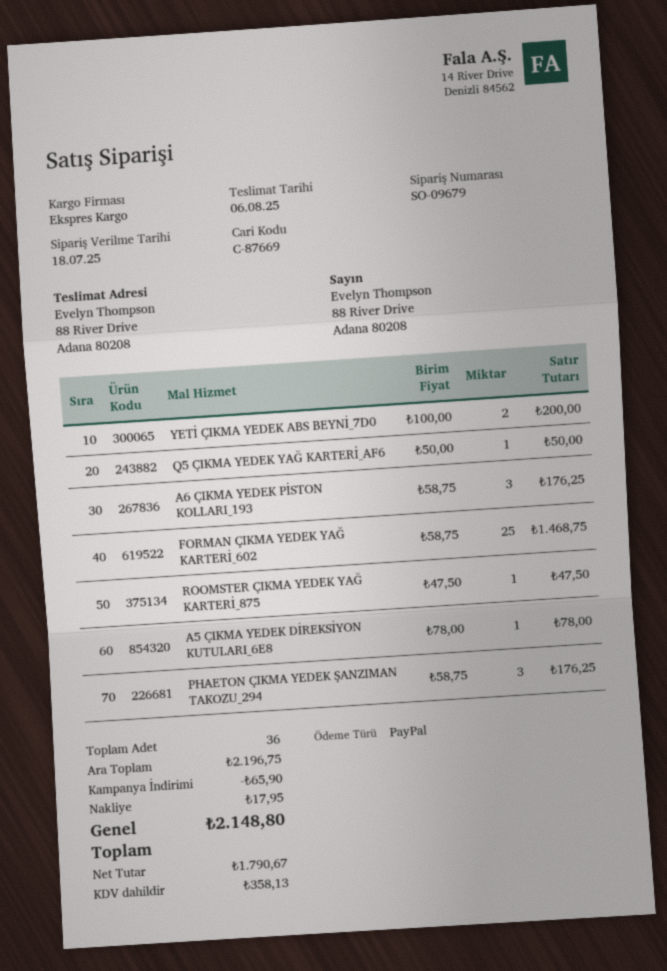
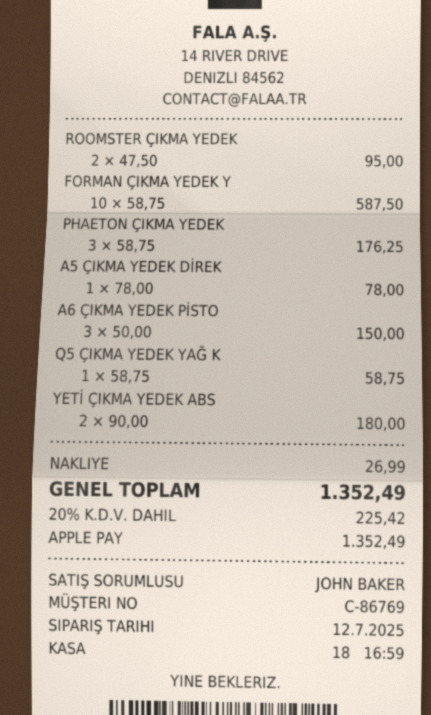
order date: 2025-07-18 -> 2025-07-12
customer number: C-87669 -> C-86769
payment method: PayPal -> Apple Pay
YETİ ÇIKMA YEDEK ABS BEYNİ_7D0: 2 x 100.00 = 200.00 -> 2 x 90.00 = 180.00
Q5 ÇIKMA YEDEK YAĞ KARTERİ_AF6: 1 x 50.00 = 50.00 -> 1 x 58.75 = 58.75
A6 ÇIKMA YEDEK PİSTON KOLLARI_193: 3 x 58.75 = 176.25 -> 3 x 50.00 = 150.00
FORMAN ÇIKMA YEDEK YAĞ KARTERİ_602: 25 x 58.75 = 1468.75 -> 10 x 58.75 = 587.50
ROOMSTER ÇIKMA YEDEK YAĞ KARTERİ_875: 1 x 47.50 = 47.50 -> 2 x 47.50 = 95.00
discount: 65.90 -> none
shipping: 17.95 -> 26.99
tax: 358.13 -> 225.42
total: 2148.80 -> 1352.49

